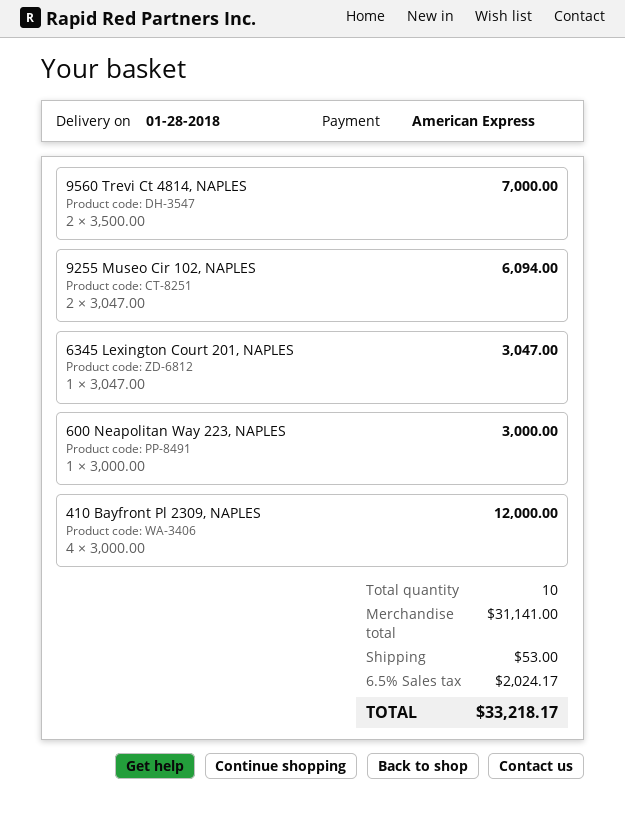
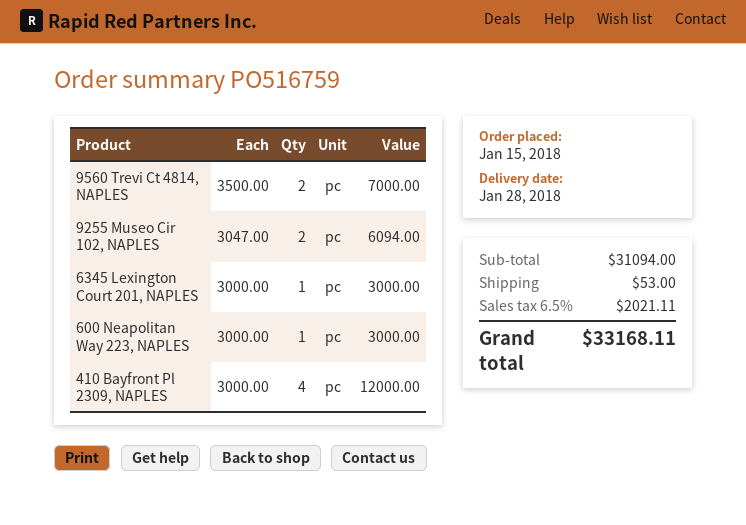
6345 Lexington Court 201, NAPLES: 1 x 3047.00 = 3047.00 -> 1 x 3000.00 = 3000.00
subtotal: 31141.00 -> 31094.00
tax: 6.5% = 2024.17 -> 6.5% = 2021.11
total: 33218.17 -> 33168.11

